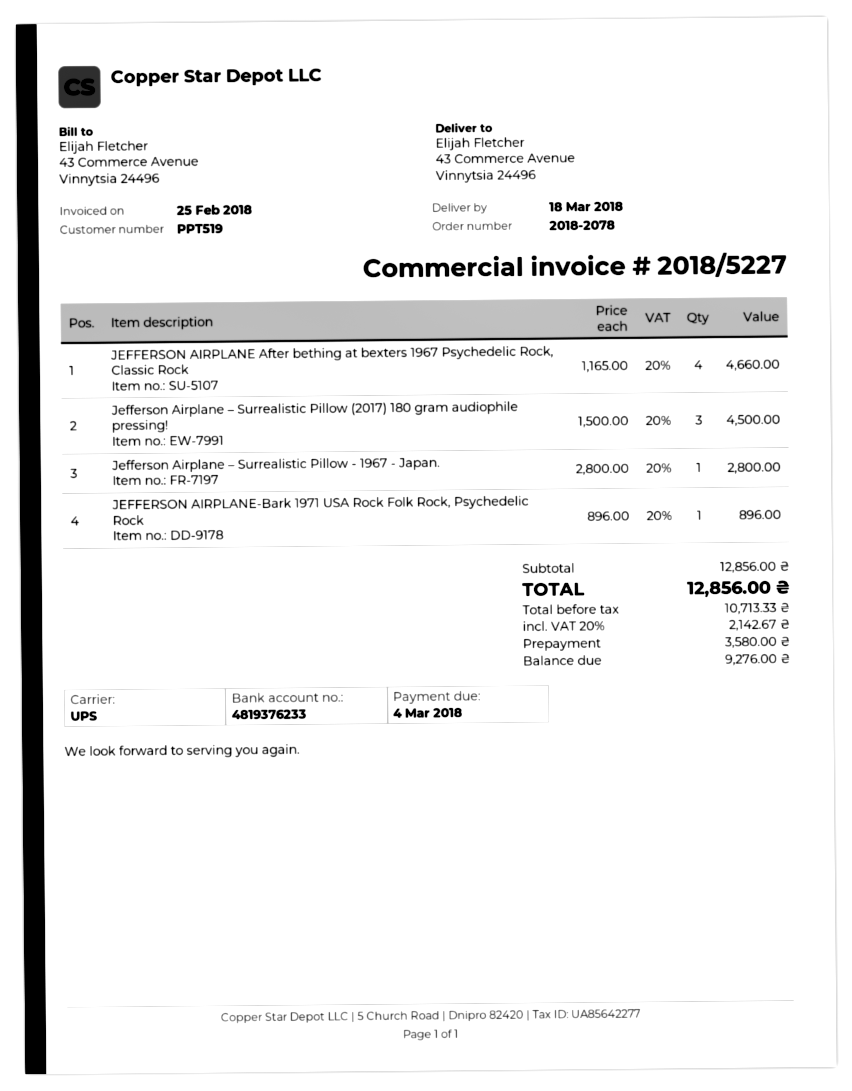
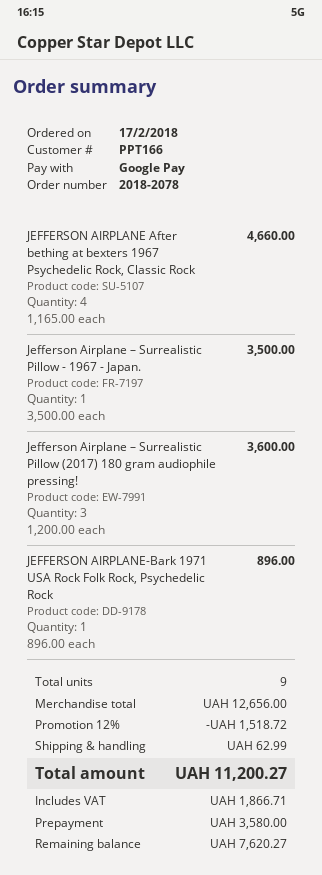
customer number: PPT519 -> PPT166
Jefferson Airplane – Surrealistic Pillow (2017) 180 gram audiophile pressing!: 3 x 1500.00 = 4500.00 -> 3 x 1200.00 = 3600.00
Jefferson Airplane – Surrealistic Pillow - 1967 - Japan.: 1 x 2800.00 = 2800.00 -> 1 x 3500.00 = 3500.00
subtotal: 12856.00 -> 12656.00
discount: none -> 12% = 1518.72
shipping: none -> 62.99
tax: 2142.67 -> 1866.71
total: 12856.00 -> 11200.27
balance: 9276.00 -> 7620.27

